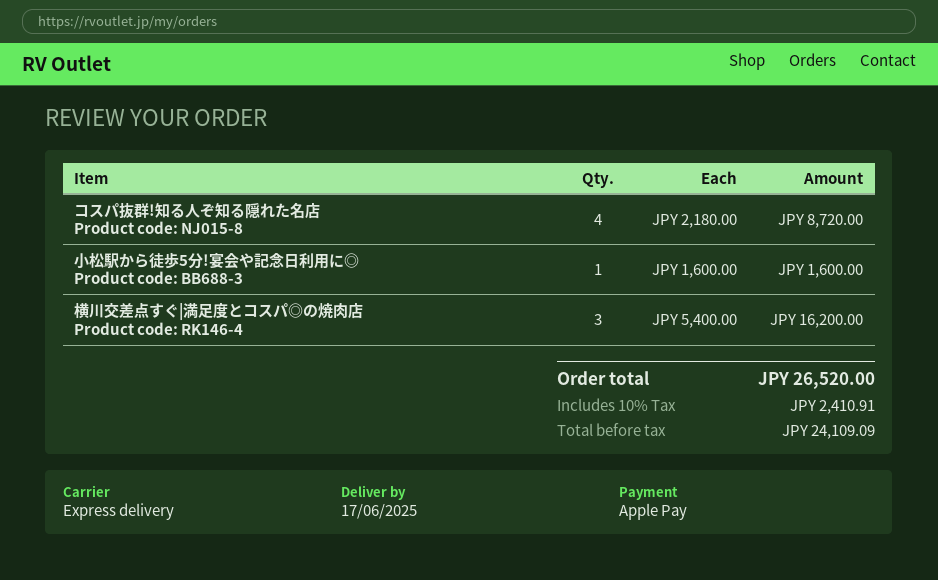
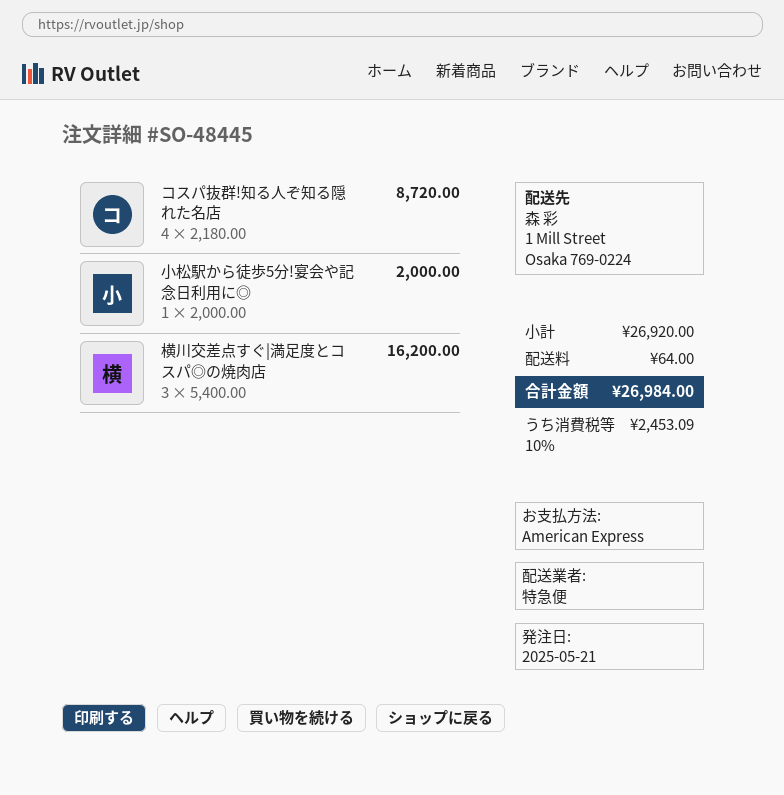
payment method: Apple Pay -> American Express
小松駅から徒歩5分!宴会や記念日利用に◎: 1 x 1600.00 = 1600.00 -> 1 x 2000.00 = 2000.00
shipping: none -> 64.00
tax: 10% = 2410.91 -> 10% = 2453.09
total: 26520.00 -> 26984.00

